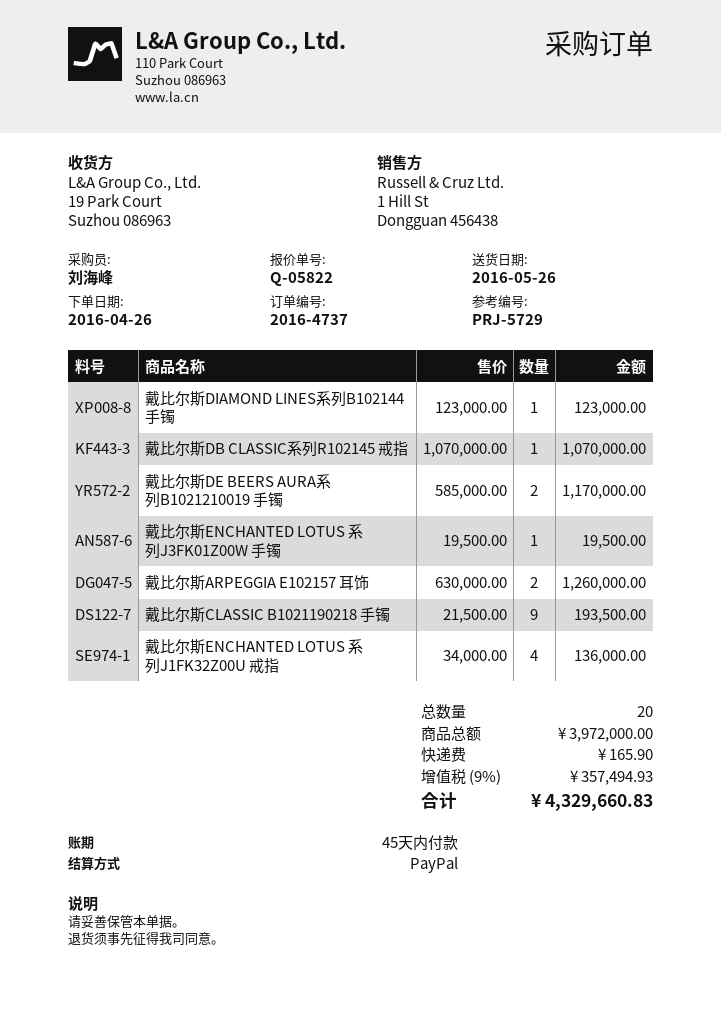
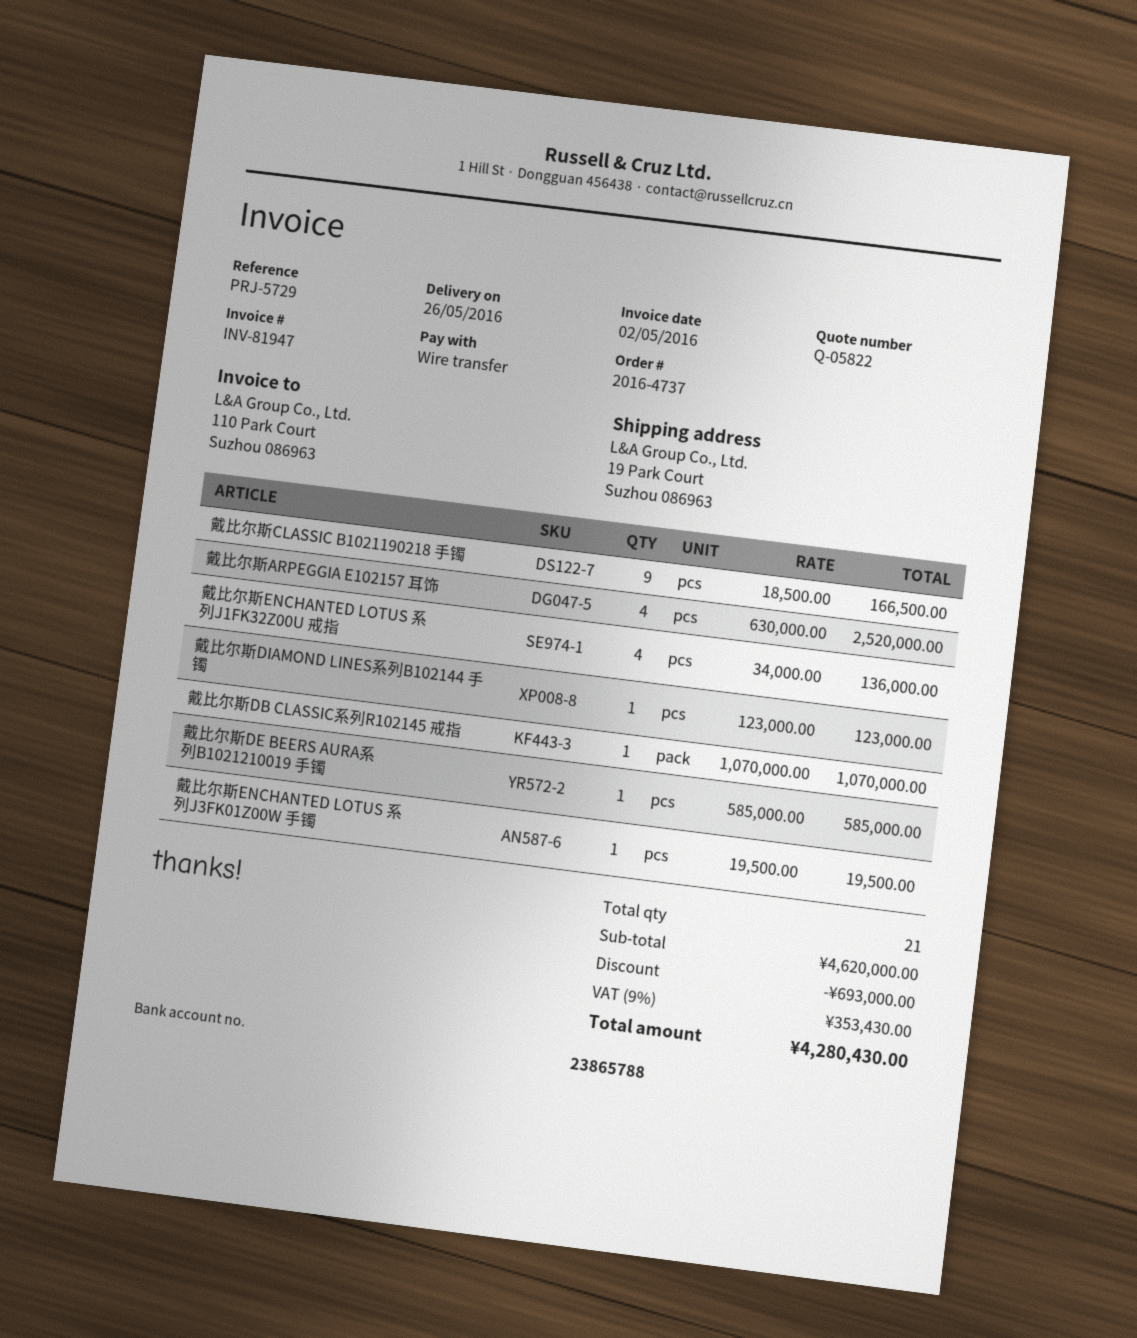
payment method: PayPal -> bank transfer
戴比尔斯DE BEERS AURA系列B1021210019 手镯: 2 x 585000.00 = 1170000.00 -> 1 x 585000.00 = 585000.00
戴比尔斯ARPEGGIA E102157 耳饰: 2 x 630000.00 = 1260000.00 -> 4 x 630000.00 = 2520000.00
戴比尔斯CLASSIC B1021190218 手镯: 9 x 21500.00 = 193500.00 -> 9 x 18500.00 = 166500.00
total quantity: 20 -> 21
subtotal: 3972000.00 -> 4620000.00
discount: none -> 693000.00
shipping: 165.90 -> none
tax: 9% = 357494.93 -> 9% = 353430.00
total: 4329660.83 -> 4280430.00

